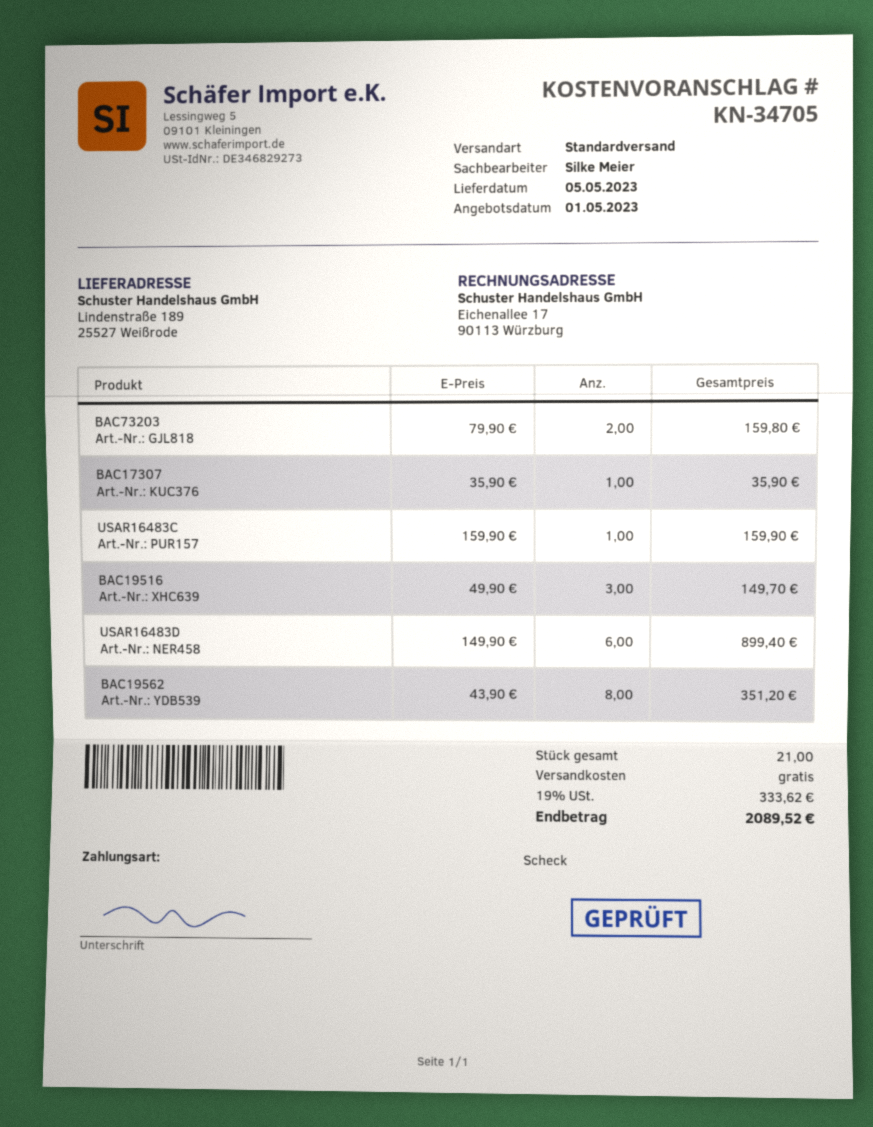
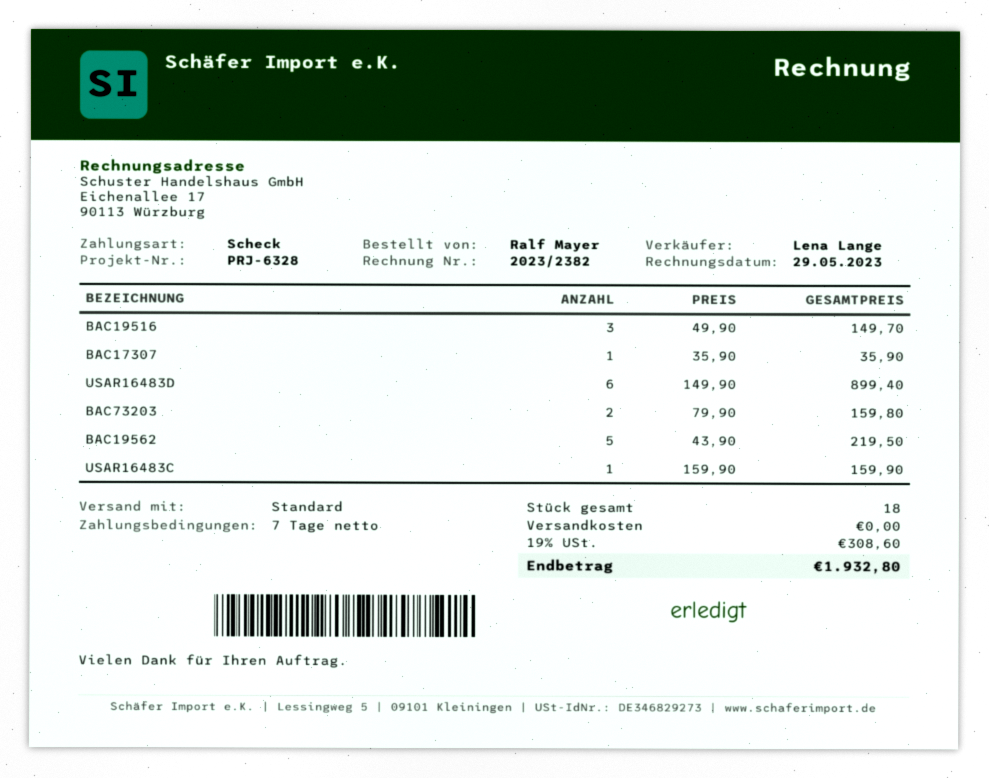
sales rep: Silke Meier -> Lena Lange
BAC19562: 8 x 43.90 = 351.20 -> 5 x 43.90 = 219.50
total quantity: 21 -> 18
tax: 19% = 333.62 -> 19% = 308.60
total: 2089.52 -> 1932.80

